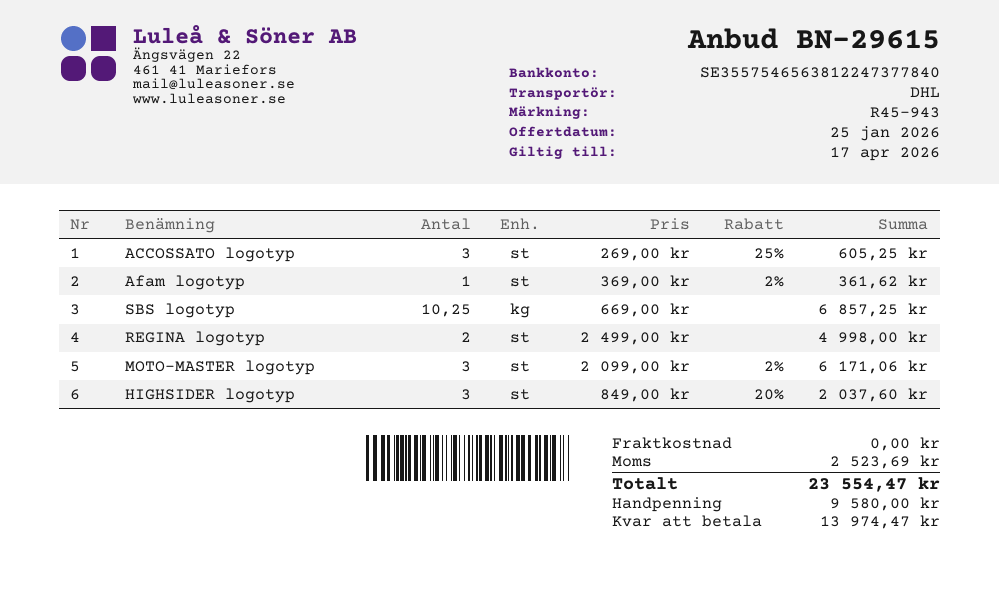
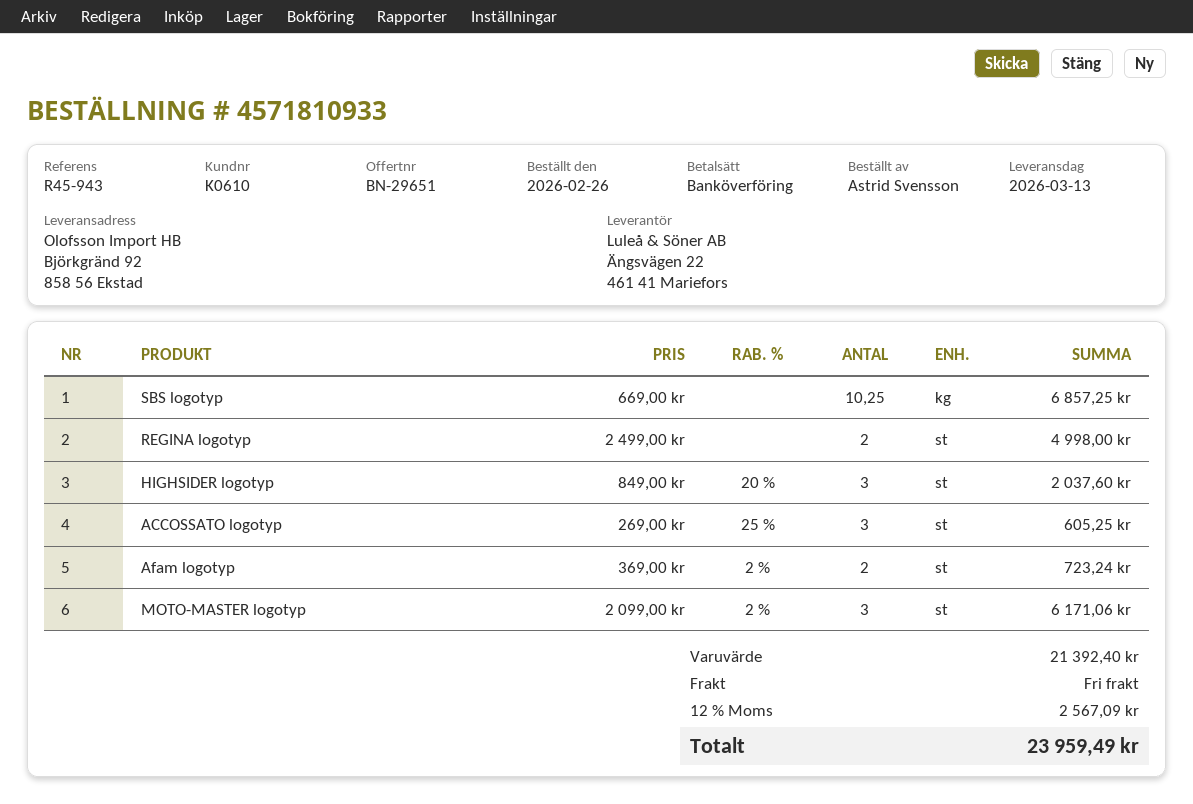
quote number: BN-29615 -> BN-29651
Afam logotyp: 1 x 369.00 - 2% = 361.62 -> 2 x 369.00 - 2% = 723.24
tax: 2523.69 -> 2567.09
total: 23554.47 -> 23959.49

